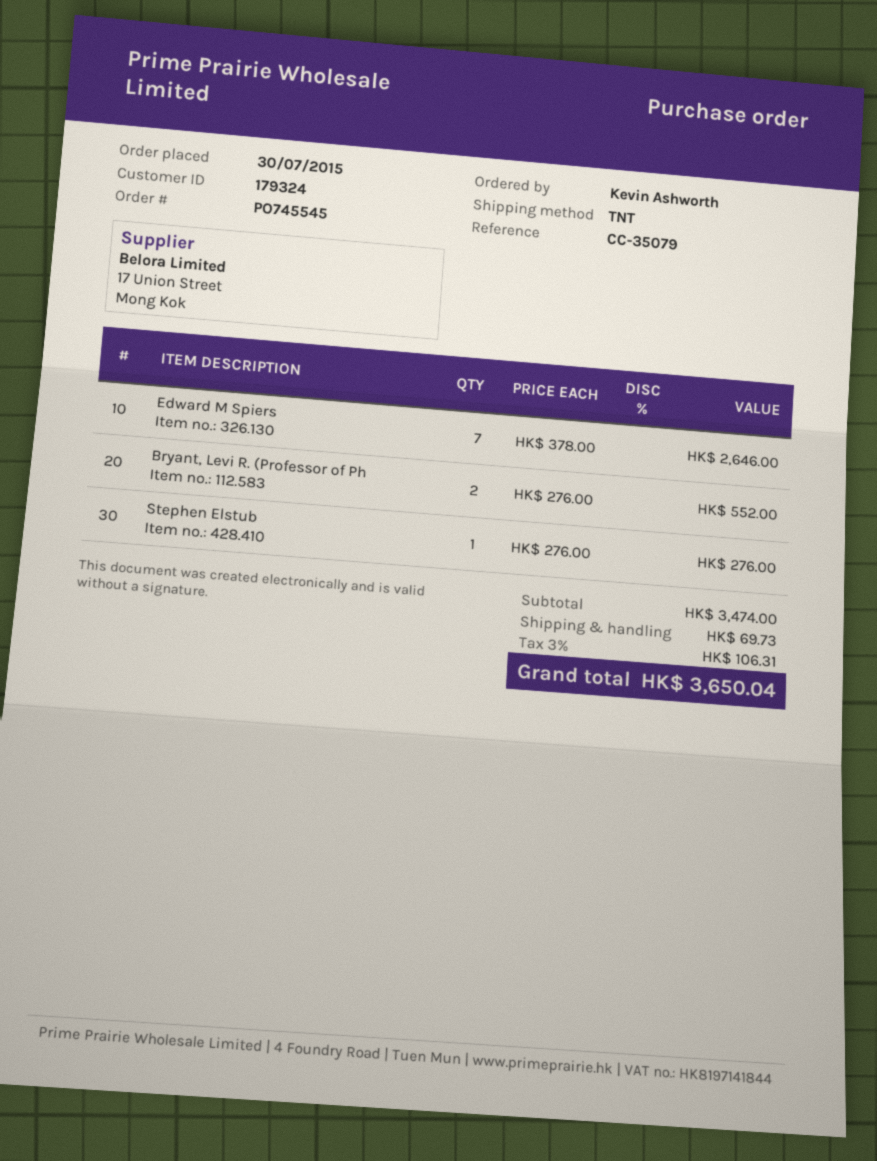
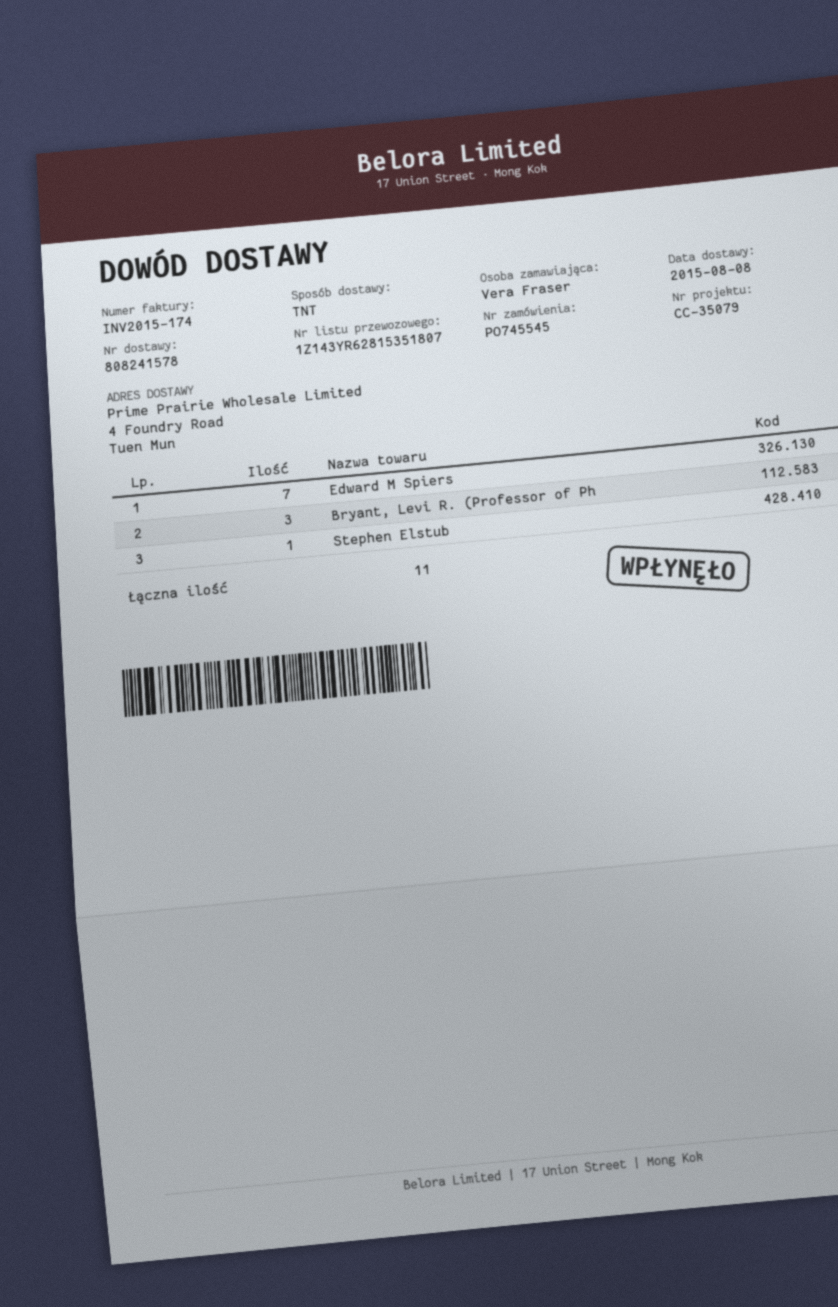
ordered by: Kevin Ashworth -> Vera Fraser
Bryant, Levi R. (Professor of Ph: 2 -> 3

